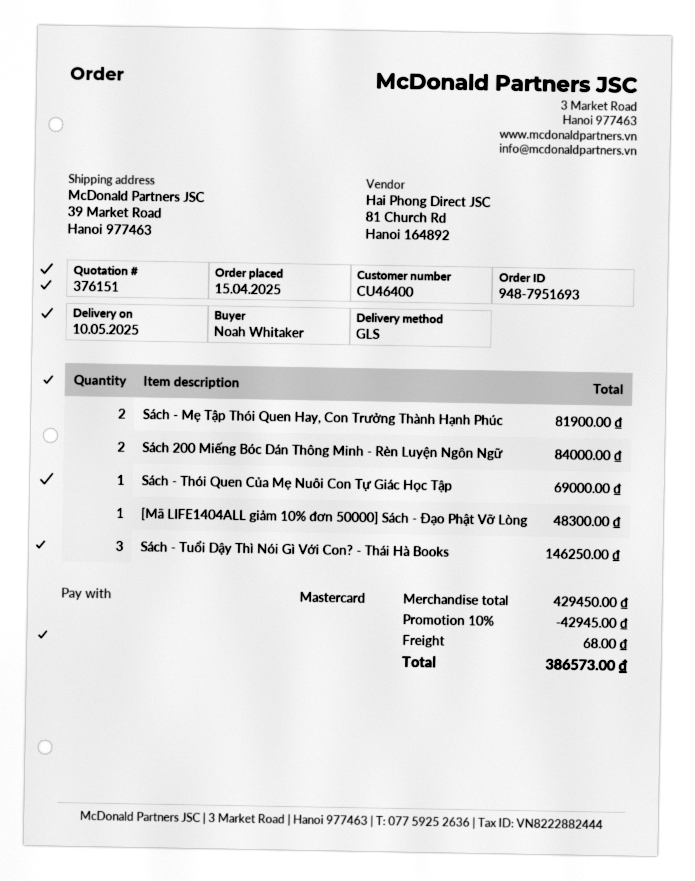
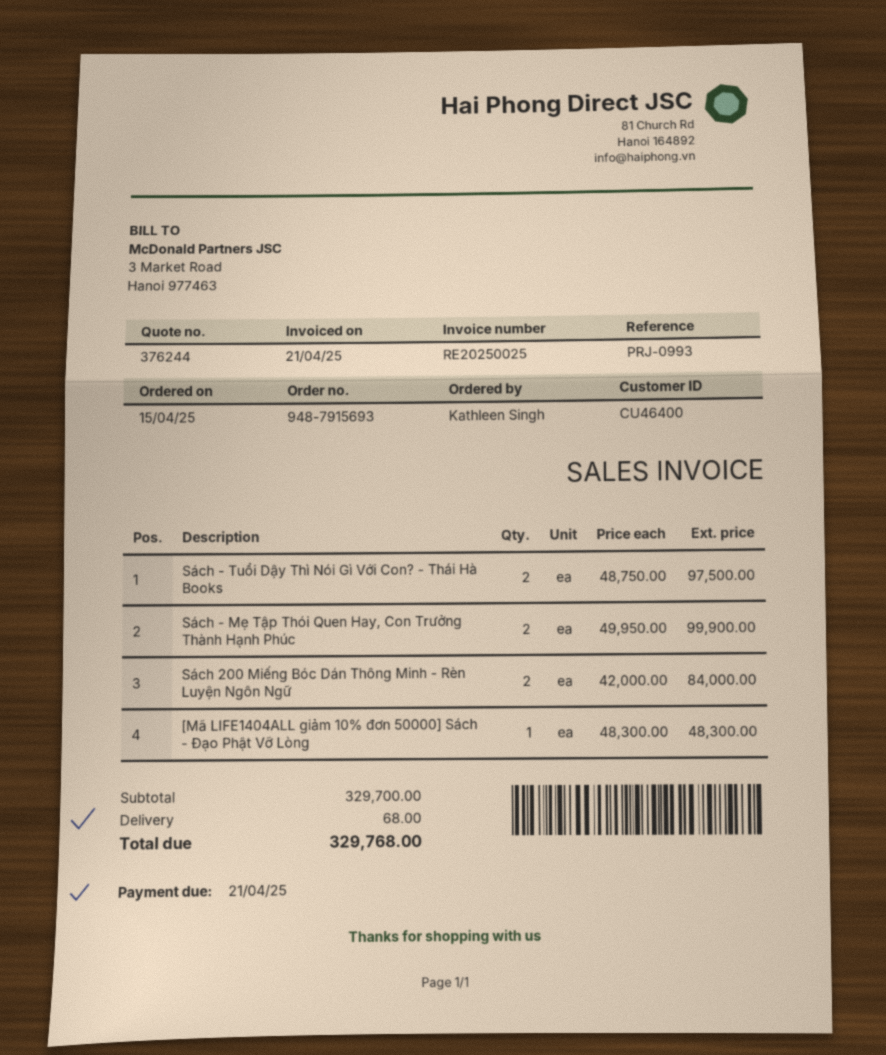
quote number: 376151 -> 376244
order number: 948-7951693 -> 948-7915693
ordered by: Noah Whitaker -> Kathleen Singh
Sách - Mẹ Tập Thói Quen Hay, Con Trưởng Thành Hạnh Phúc: 2 for 81900.00 -> 2 for 99900.00
Sách - Thói Quen Của Mẹ Nuôi Con Tự Giác Học Tập: 1 for 69000.00 -> none
Sách - Tuổi Dậy Thì Nói Gì Với Con? - Thái Hà Books: 3 for 146250.00 -> 2 for 97500.00
subtotal: 429450.00 -> 329700.00
discount: 10% = 42945.00 -> none
total: 386573.00 -> 329768.00

